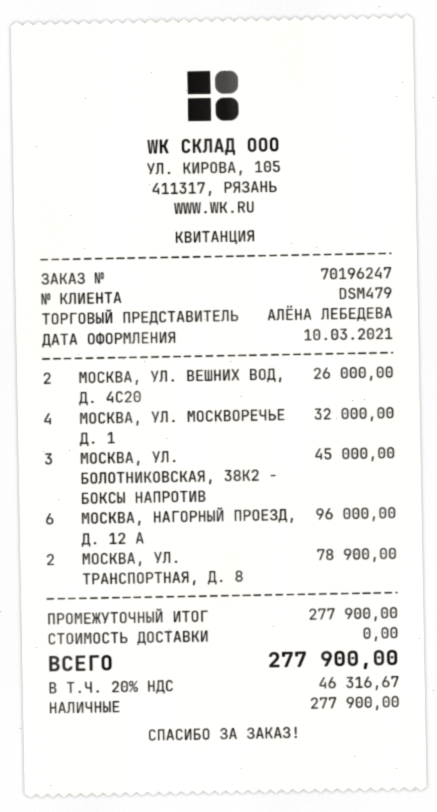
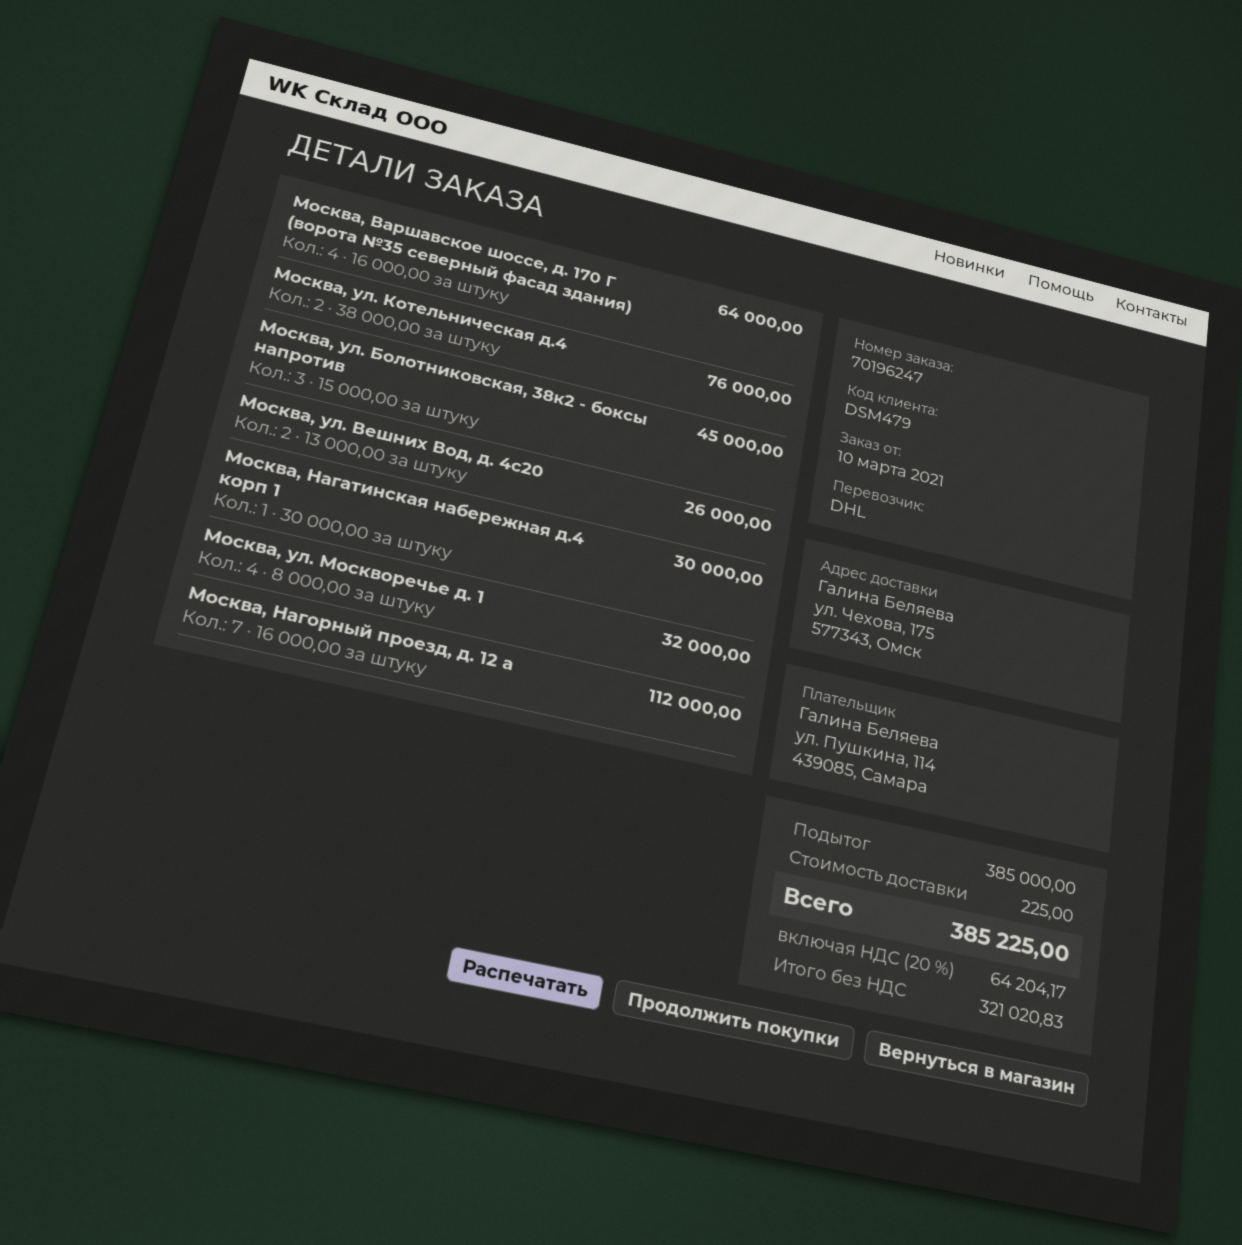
МОСКВА, НАГОРНЫЙ ПРОЕЗД, Д. 12 А: 6 for 96000.00 -> 7 for 112000.00
МОСКВА, УЛ. ТРАНСПОРТНАЯ, Д. 8: 2 for 78900.00 -> none
Москва, Варшавское шоссе, д. 170 Г (ворота №35 северный фасад здания): none -> 4 for 64000.00
Москва, ул. Котельническая д.4: none -> 2 for 76000.00
Москва, Нагатинская набережная д.4 корп 1: none -> 1 for 30000.00
subtotal: 277900.00 -> 385000.00
shipping: 0.00 -> 225.00
tax: 20% = 46316.67 -> 20% = 64204.17
total: 277900.00 -> 385225.00

